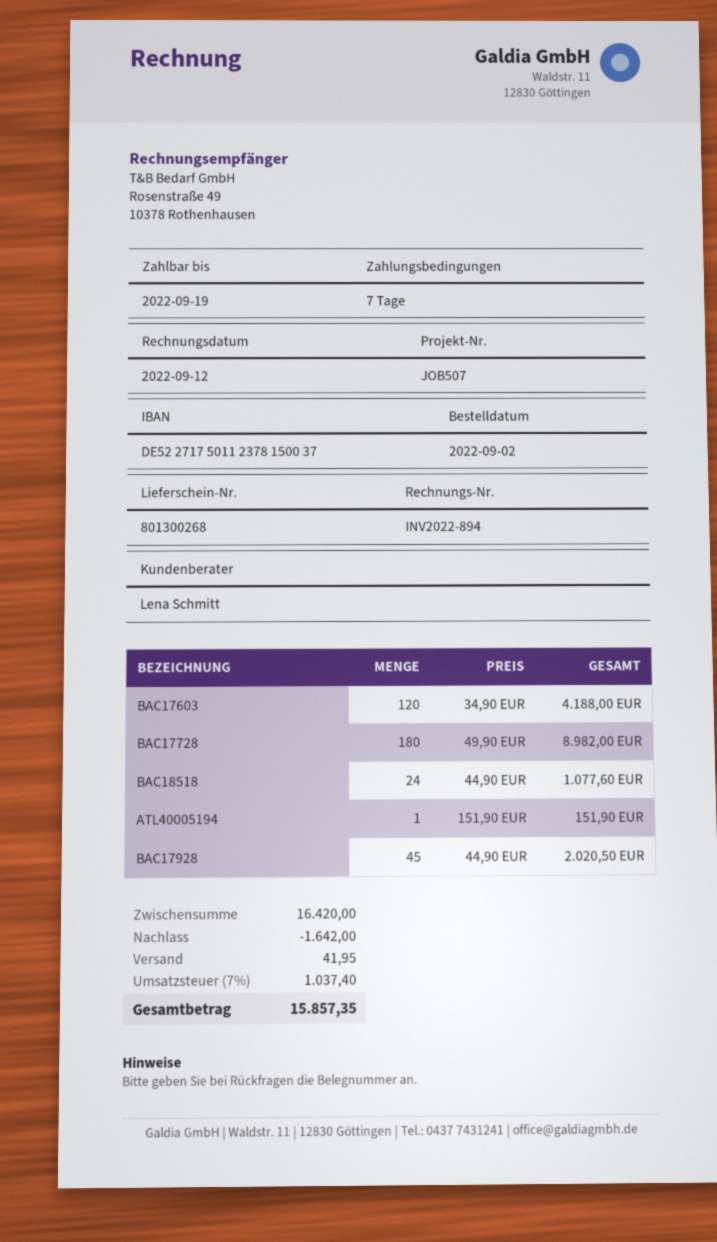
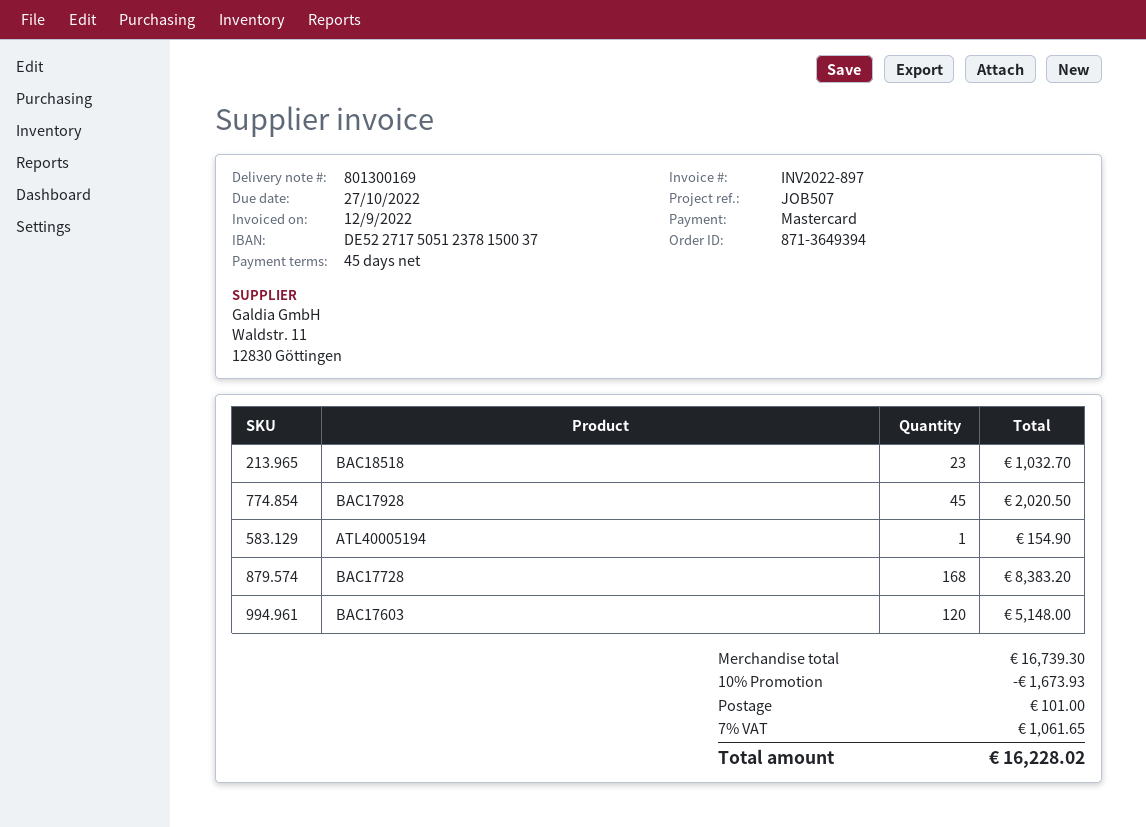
delivery note number: 801300268 -> 801300169
invoice number: INV2022-894 -> INV2022-897
payment terms: 7 days -> 45 days
due date: 2022-09-19 -> 2022-10-27
bank account: DE52271750112378150037 -> DE52271750512378150037
BAC17603: 120 for 4188.00 -> 120 for 5148.00
BAC17728: 180 for 8982.00 -> 168 for 8383.20
BAC18518: 24 for 1077.60 -> 23 for 1032.70
ATL40005194: 1 for 151.90 -> 1 for 154.90
subtotal: 16420.00 -> 16739.30
discount: 1642.00 -> 1673.93
shipping: 41.95 -> 101.00
tax: 7% = 1037.40 -> 7% = 1061.65
total: 15857.35 -> 16228.02

